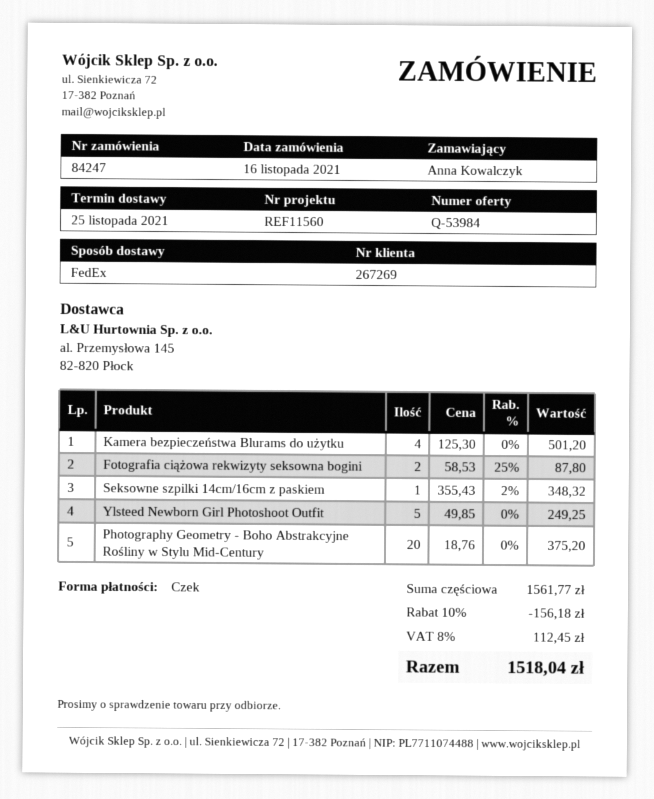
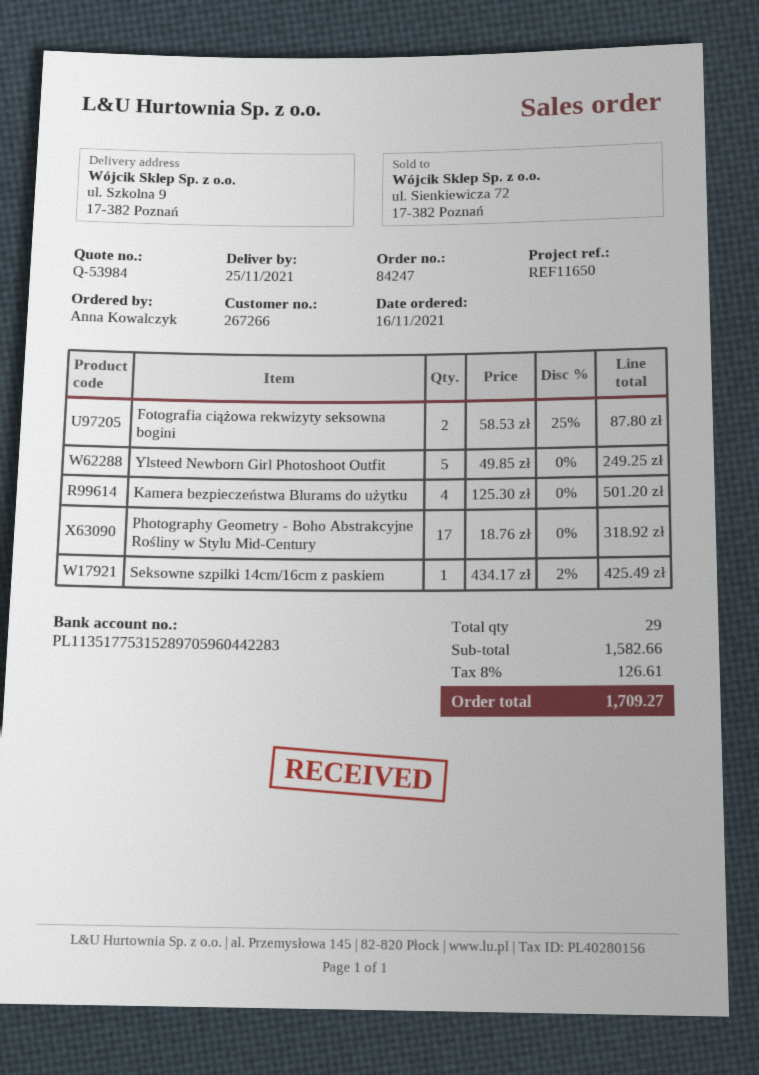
customer number: 267269 -> 267266
reference: REF11560 -> REF11650
Seksowne szpilki 14cm/16cm z paskiem: 1 x 355.43 - 2% = 348.32 -> 1 x 434.17 - 2% = 425.49
Photography Geometry - Boho Abstrakcyjne Rośliny w Stylu Mid-Century: 20 x 18.76 = 375.20 -> 17 x 18.76 = 318.92
subtotal: 1561.77 -> 1582.66
discount: 10% = 156.18 -> none
tax: 8% = 112.45 -> 8% = 126.61
total: 1518.04 -> 1709.27

